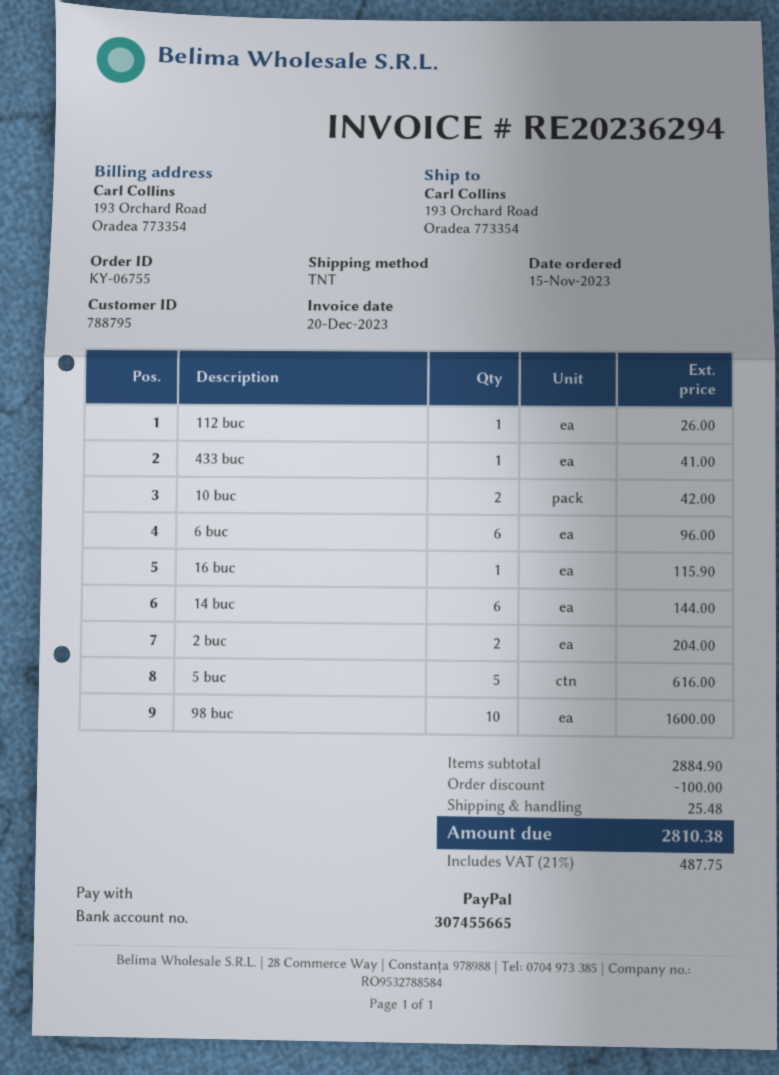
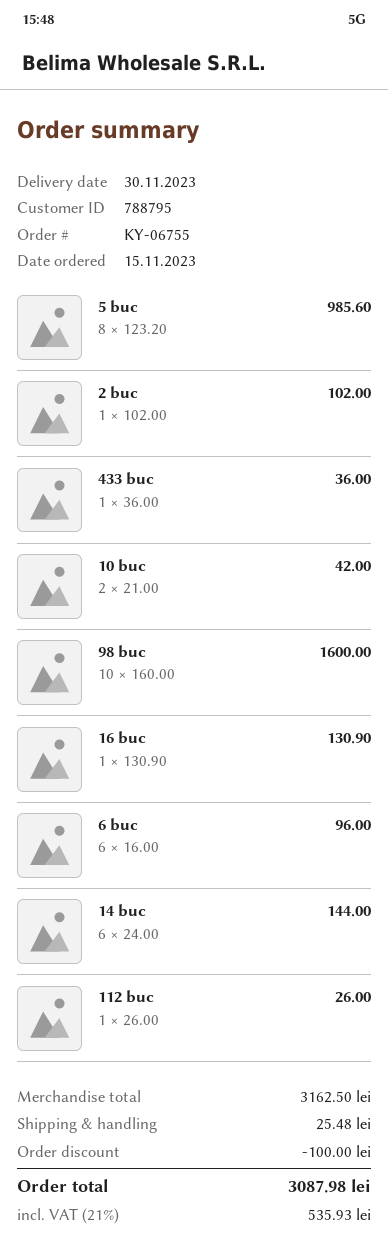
433 buc: 1 for 41.00 -> 1 for 36.00
16 buc: 1 for 115.90 -> 1 for 130.90
2 buc: 2 for 204.00 -> 1 for 102.00
5 buc: 5 for 616.00 -> 8 for 985.60
subtotal: 2884.90 -> 3162.50
tax: 21% = 487.75 -> 21% = 535.93
total: 2810.38 -> 3087.98

